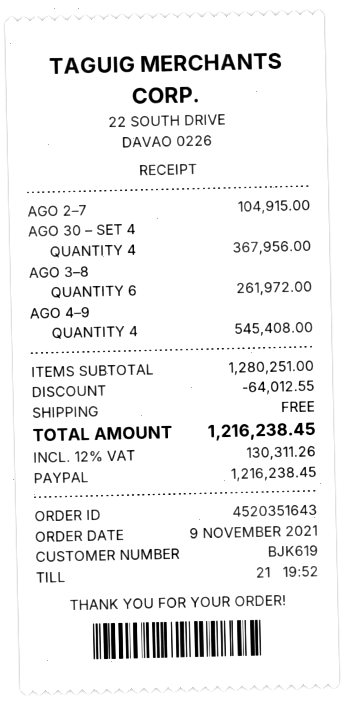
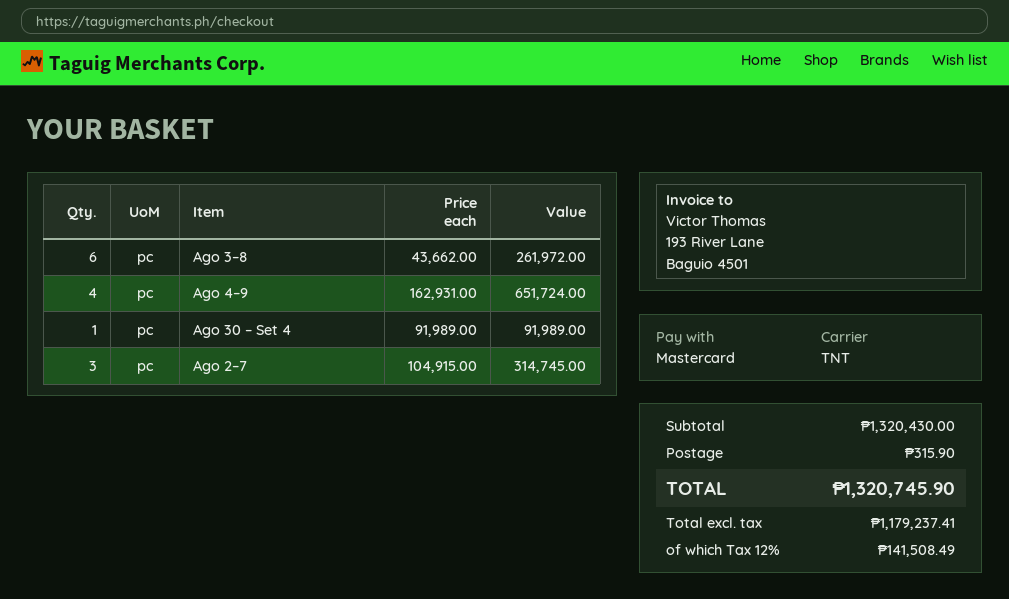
payment method: PayPal -> Mastercard
AGO 2–7: 1 for 104915.00 -> 3 for 314745.00
AGO 30 – SET 4: 4 for 367956.00 -> 1 for 91989.00
AGO 4–9: 4 for 545408.00 -> 4 for 651724.00
subtotal: 1280251.00 -> 1320430.00
discount: 64012.55 -> none
shipping: 0.00 -> 315.90
tax: 12% = 130311.26 -> 12% = 141508.49
total: 1216238.45 -> 1320745.90

